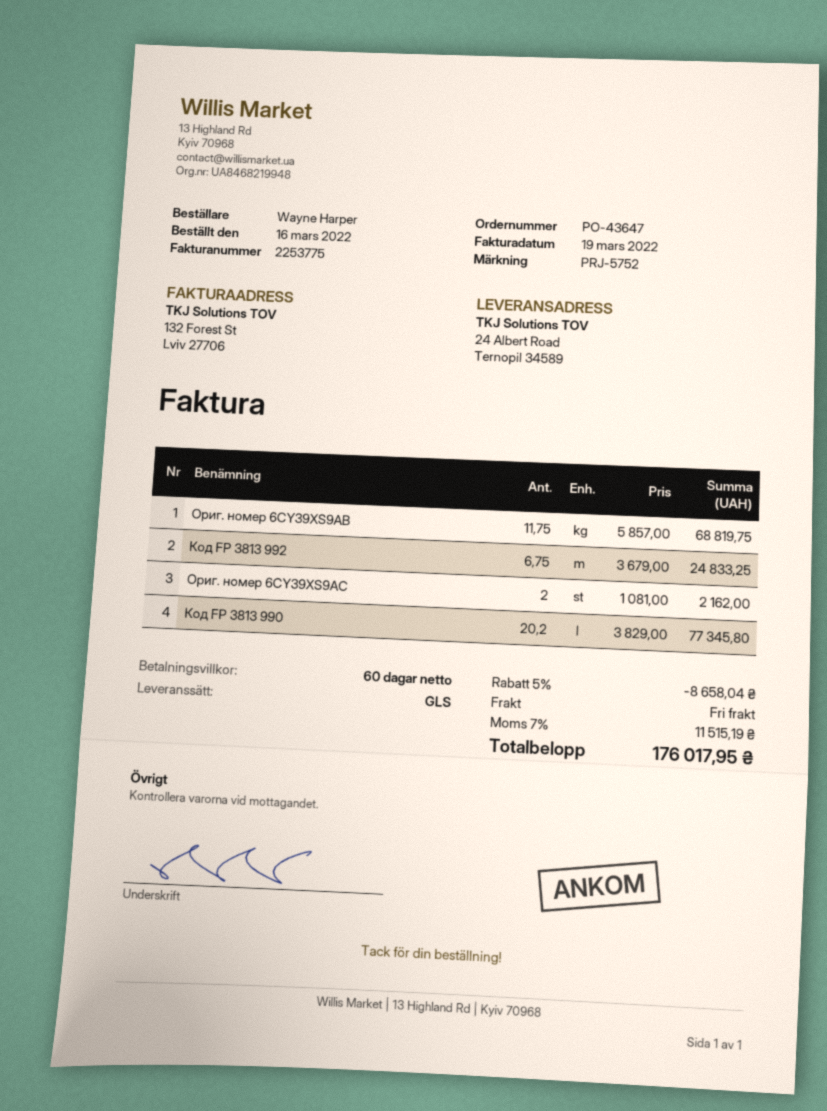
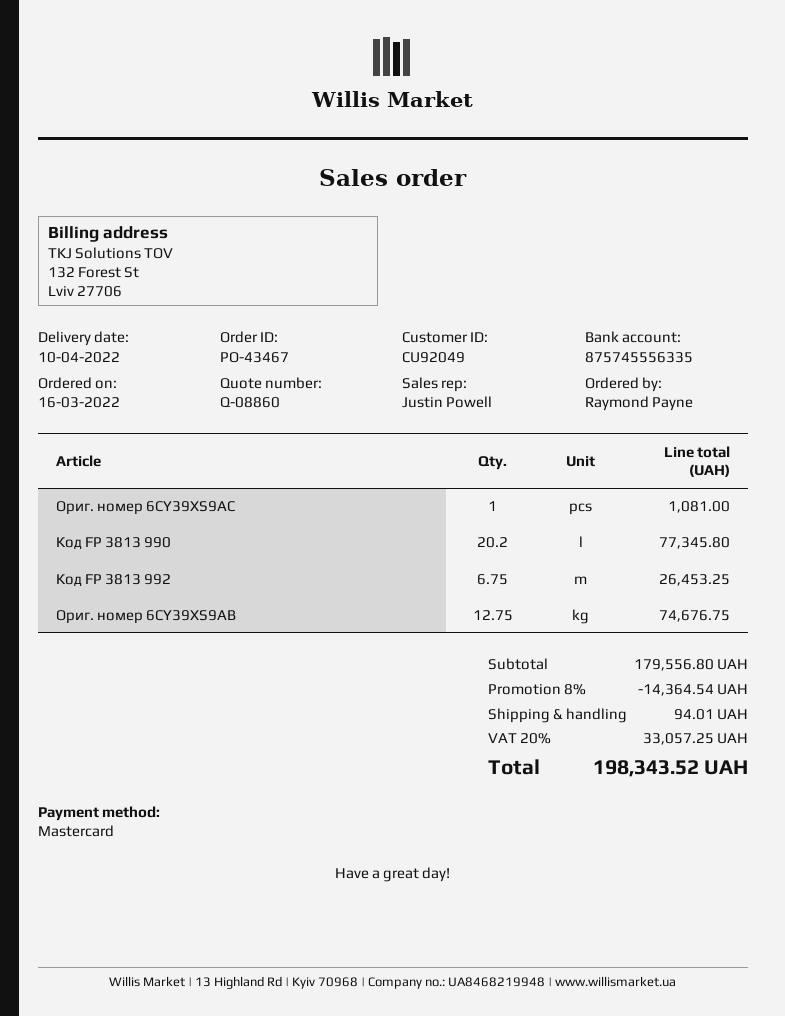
order number: PO-43647 -> PO-43467
ordered by: Wayne Harper -> Raymond Payne
Ориг. номер 6CY39XS9AB: 11.75 for 68819.75 -> 12.75 for 74676.75
Код FP 3813 992: 6.75 for 24833.25 -> 6.75 for 26453.25
Ориг. номер 6CY39XS9AC: 2 for 2162.00 -> 1 for 1081.00
discount: 5% = 8658.04 -> 8% = 14364.54
shipping: 0.00 -> 94.01
tax: 7% = 11515.19 -> 20% = 33057.25
total: 176017.95 -> 198343.52

